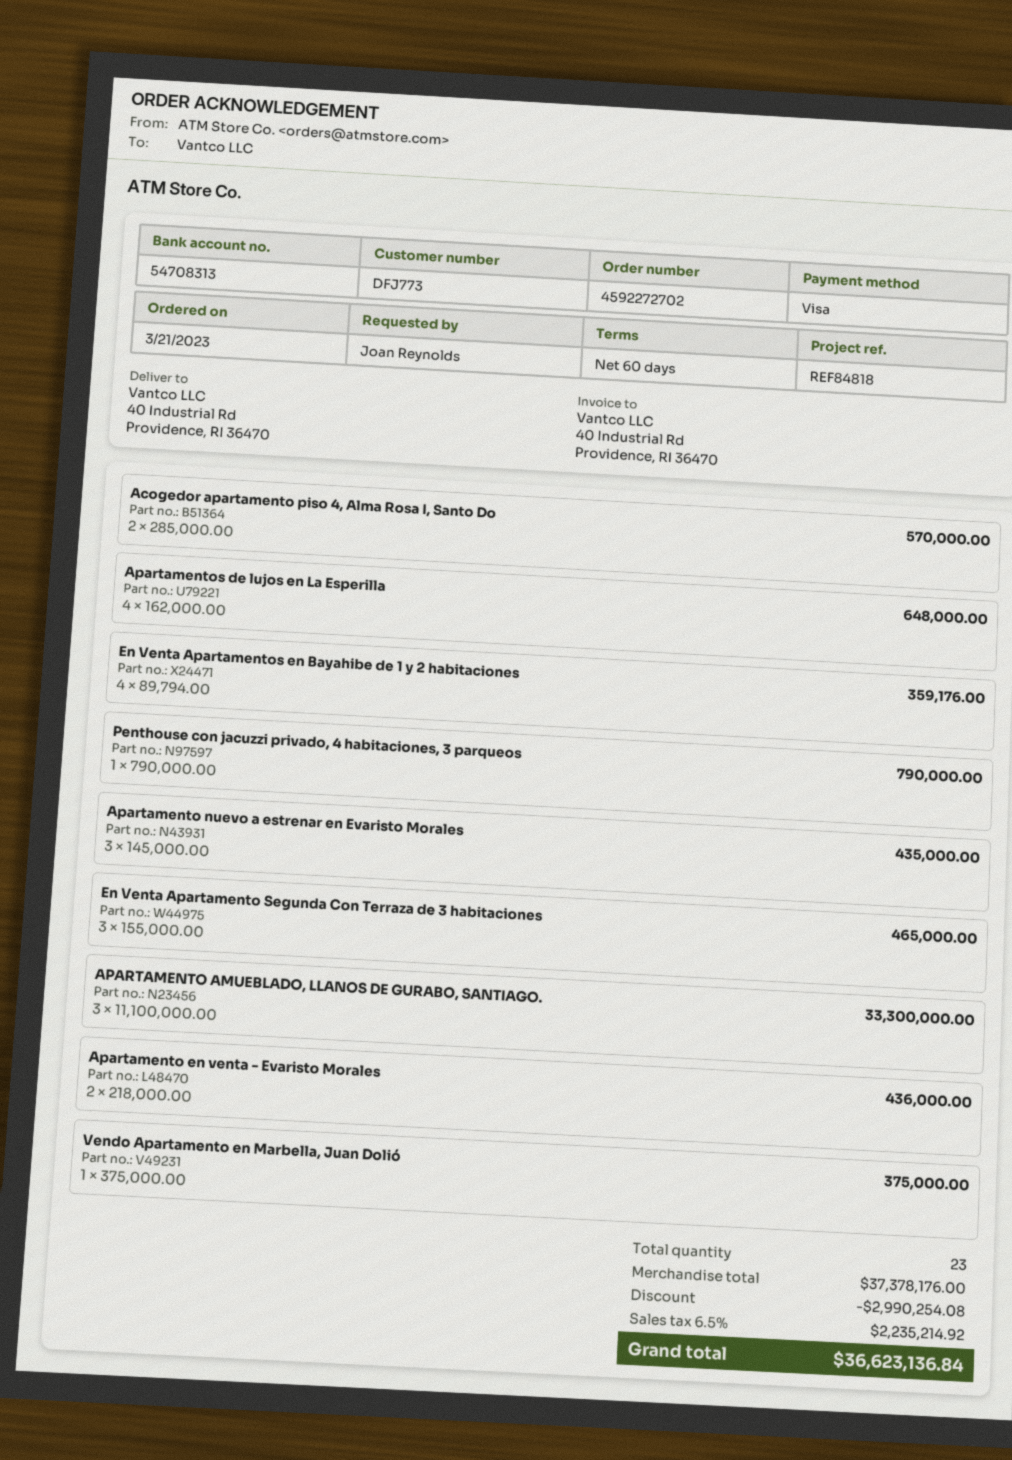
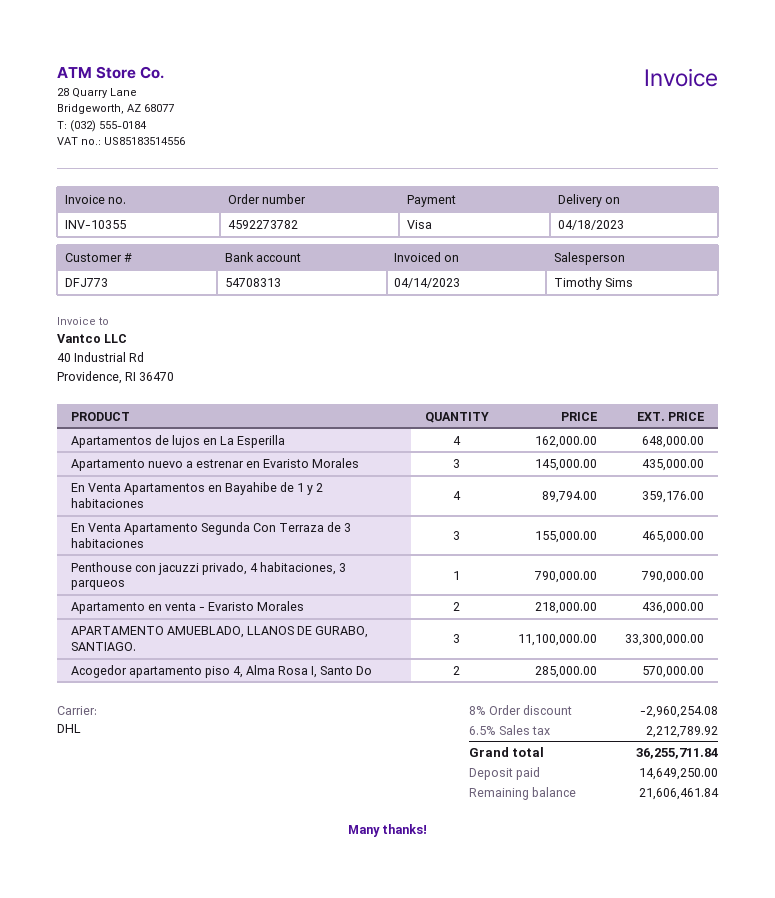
order number: 4592272702 -> 4592273782
Vendo Apartamento en Marbella, Juan Dolió: 1 x 375000.00 = 375000.00 -> none
discount: 2990254.08 -> 2960254.08
tax: 6.5% = 2235214.92 -> 6.5% = 2212789.92
total: 36623136.84 -> 36255711.84

